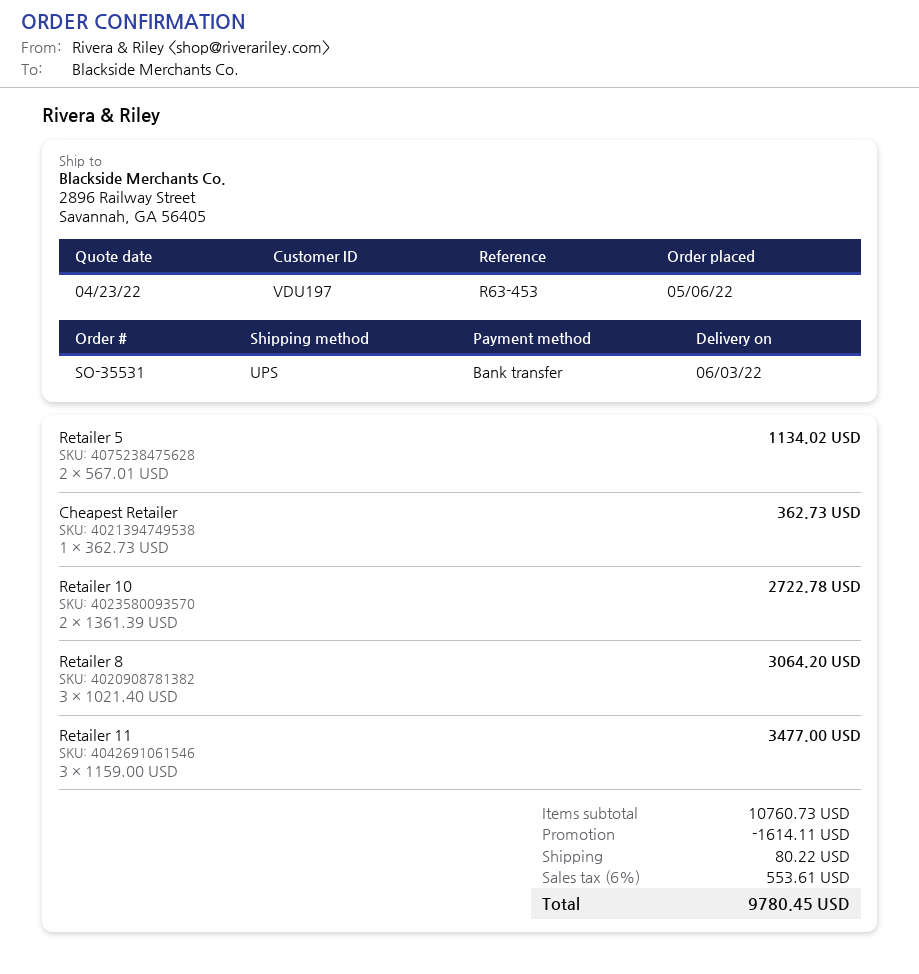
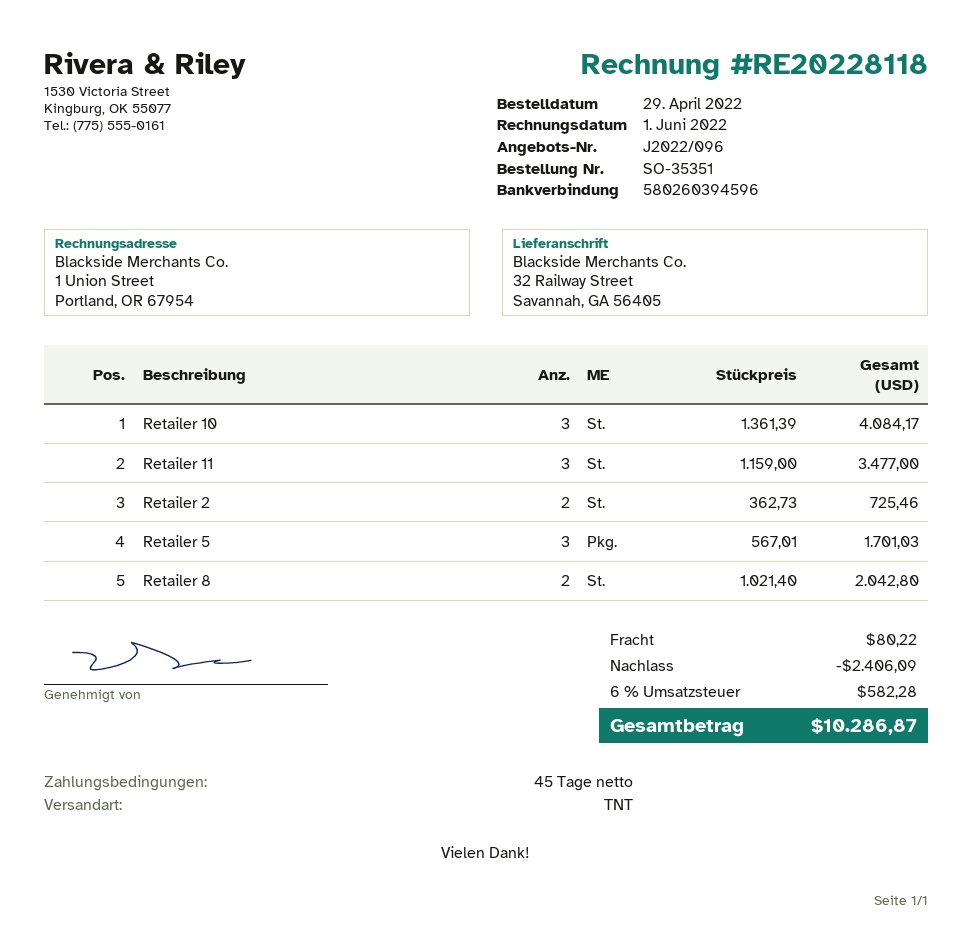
order number: SO-35531 -> SO-35351
order date: 2022-05-06 -> 2022-04-29
shipping method: UPS -> TNT
ship to: 2896 Railway Street, Savannah, GA 56405 -> 32 Railway Street, Savannah, GA 56405
Retailer 5: 2 x 567.01 = 1134.02 -> 3 x 567.01 = 1701.03
Cheapest Retailer: 1 x 362.73 = 362.73 -> none
Retailer 10: 2 x 1361.39 = 2722.78 -> 3 x 1361.39 = 4084.17
Retailer 8: 3 x 1021.40 = 3064.20 -> 2 x 1021.40 = 2042.80
Retailer 2: none -> 2 x 362.73 = 725.46
discount: 1614.11 -> 2406.09
tax: 6% = 553.61 -> 6% = 582.28
total: 9780.45 -> 10286.87

